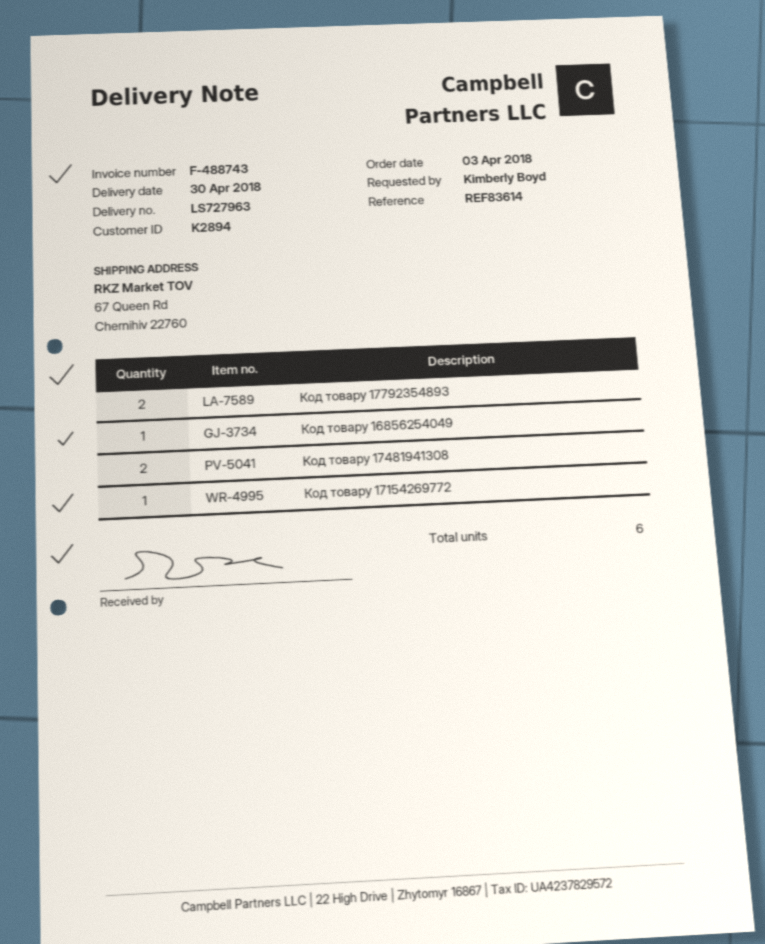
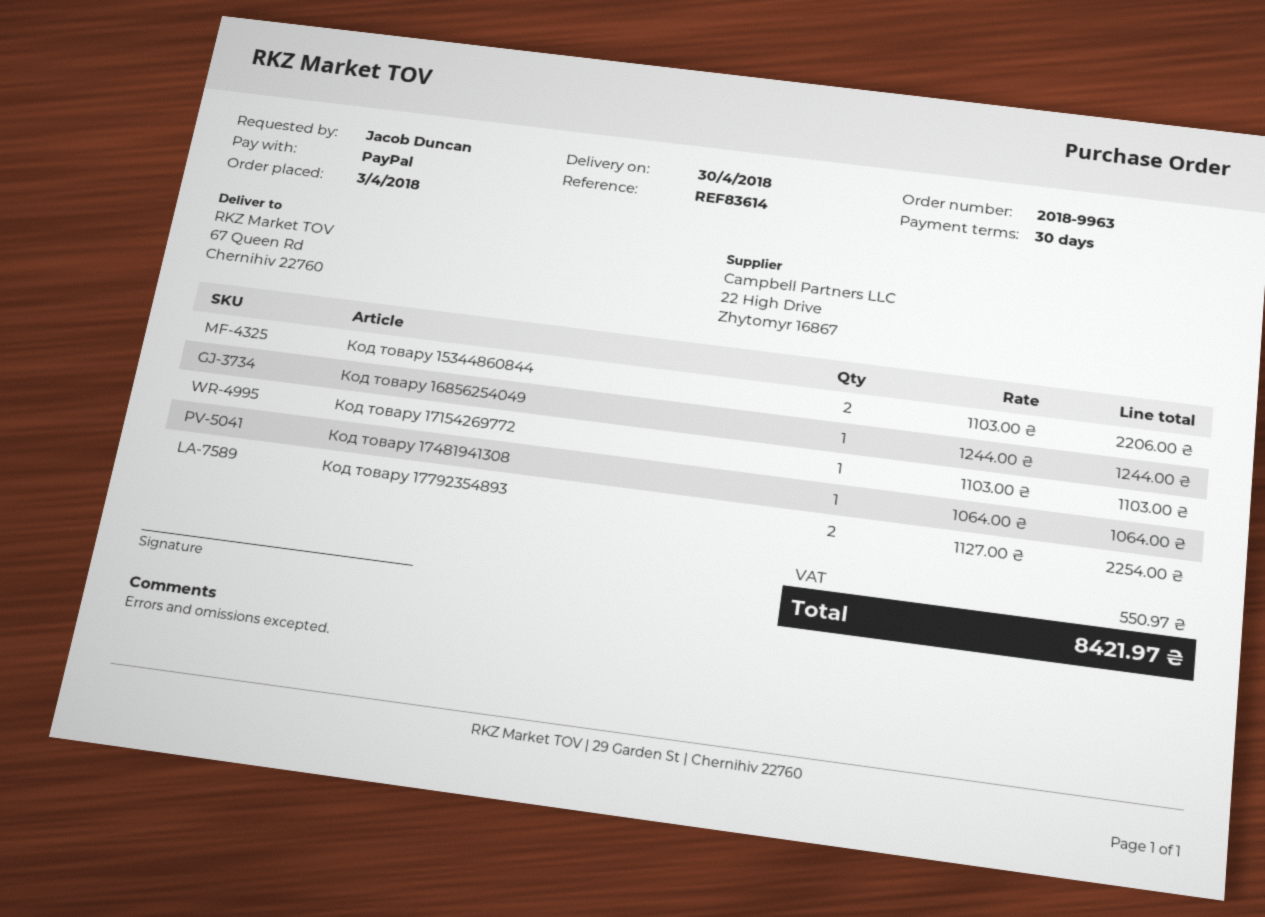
ordered by: Kimberly Boyd -> Jacob Duncan
Код товару 17481941308: 2 -> 1
Код товару 15344860844: none -> 2

